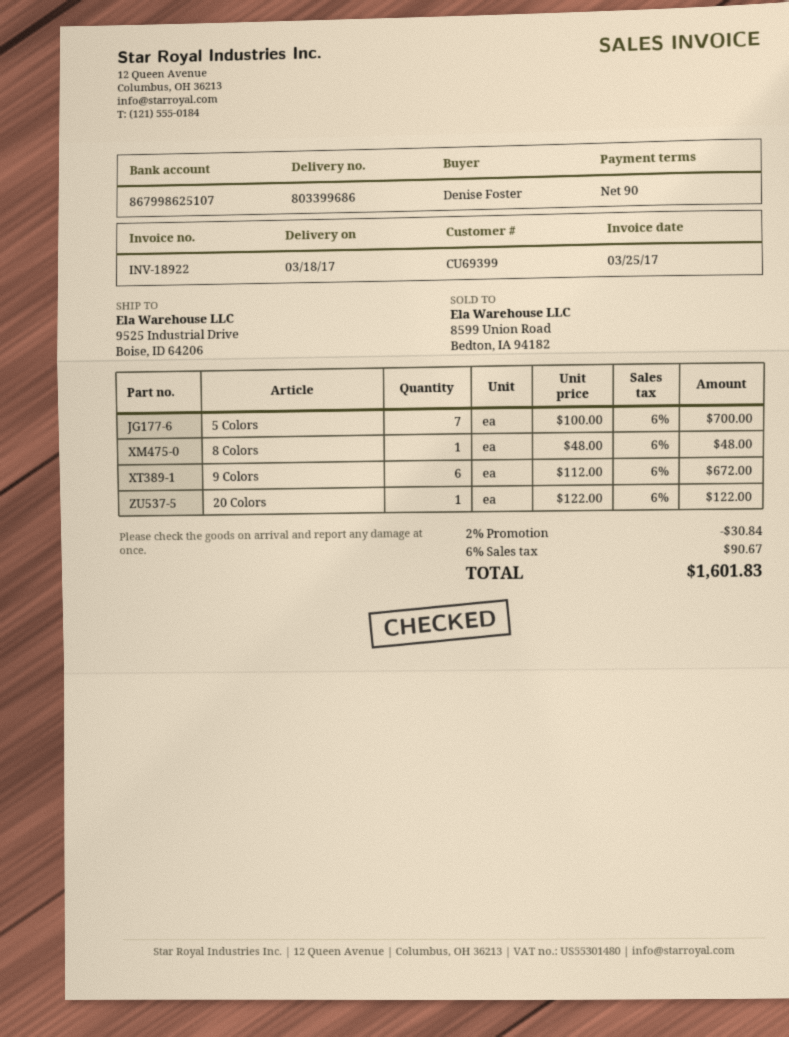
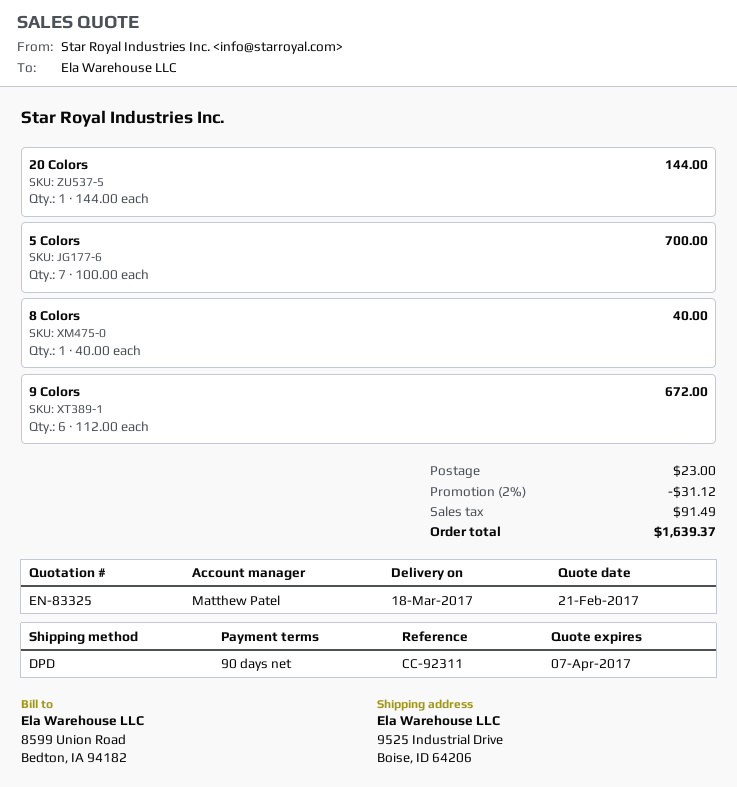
8 Colors: 1 x 48.00 = 48.00 -> 1 x 40.00 = 40.00
20 Colors: 1 x 122.00 = 122.00 -> 1 x 144.00 = 144.00
discount: 2% = 30.84 -> 2% = 31.12
shipping: none -> 23.00
tax: 90.67 -> 91.49
total: 1601.83 -> 1639.37

